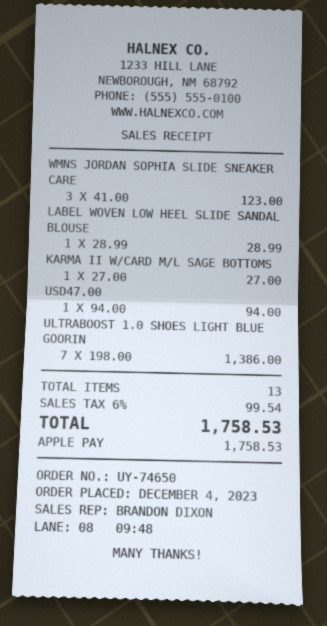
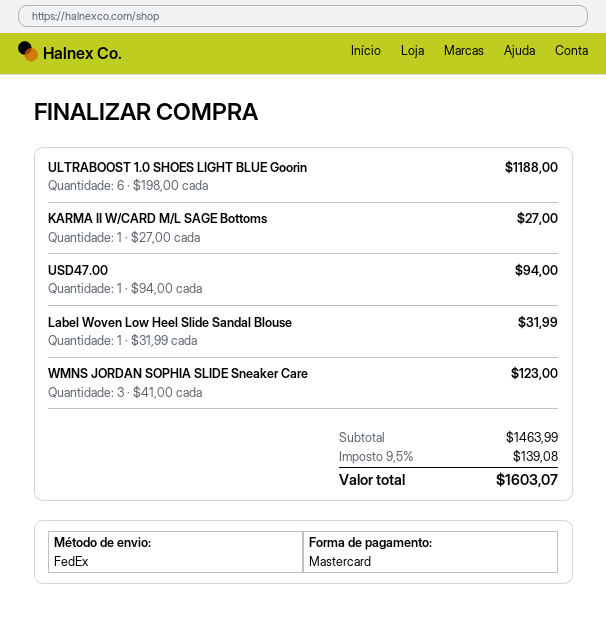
payment method: Apple Pay -> Mastercard
LABEL WOVEN LOW HEEL SLIDE SANDAL BLOUSE: 1 x 28.99 = 28.99 -> 1 x 31.99 = 31.99
ULTRABOOST 1.0 SHOES LIGHT BLUE GOORIN: 7 x 198.00 = 1386.00 -> 6 x 198.00 = 1188.00
tax: 6% = 99.54 -> 9.5% = 139.08
total: 1758.53 -> 1603.07

